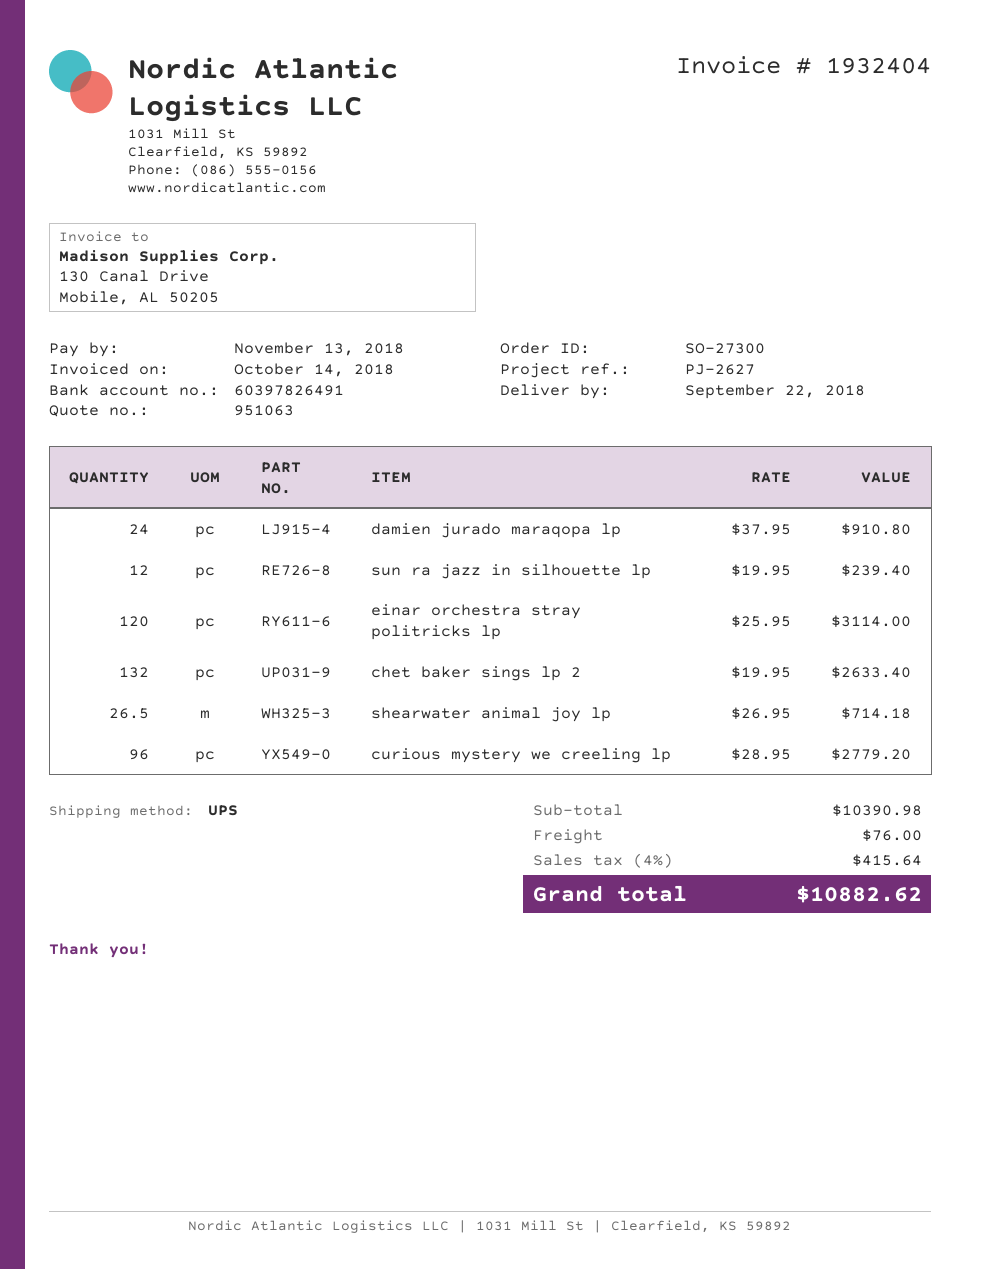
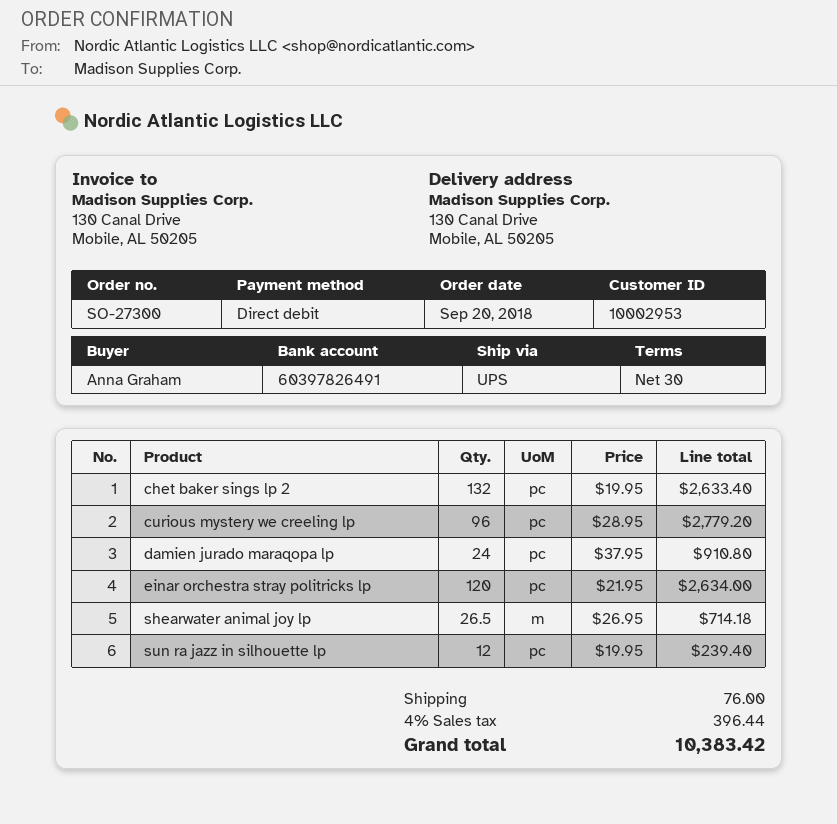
einar orchestra stray politricks lp: 120 x 25.95 = 3114.00 -> 120 x 21.95 = 2634.00
tax: 4% = 415.64 -> 4% = 396.44
total: 10882.62 -> 10383.42

